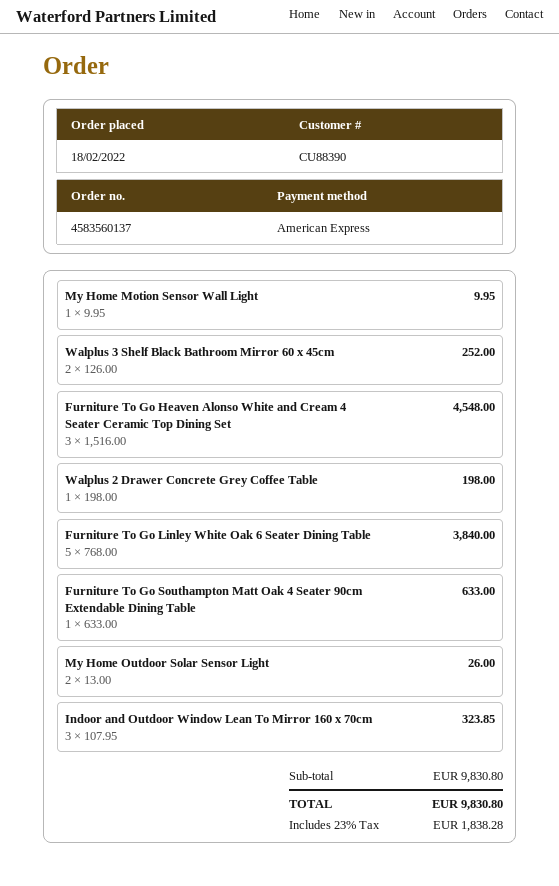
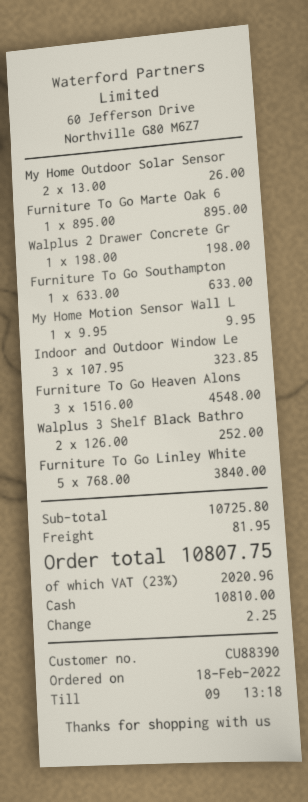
payment method: American Express -> cash
Furniture To Go Marte Oak 6: none -> 1 x 895.00 = 895.00
subtotal: 9830.80 -> 10725.80
shipping: none -> 81.95
tax: 23% = 1838.28 -> 23% = 2020.96
total: 9830.80 -> 10807.75

